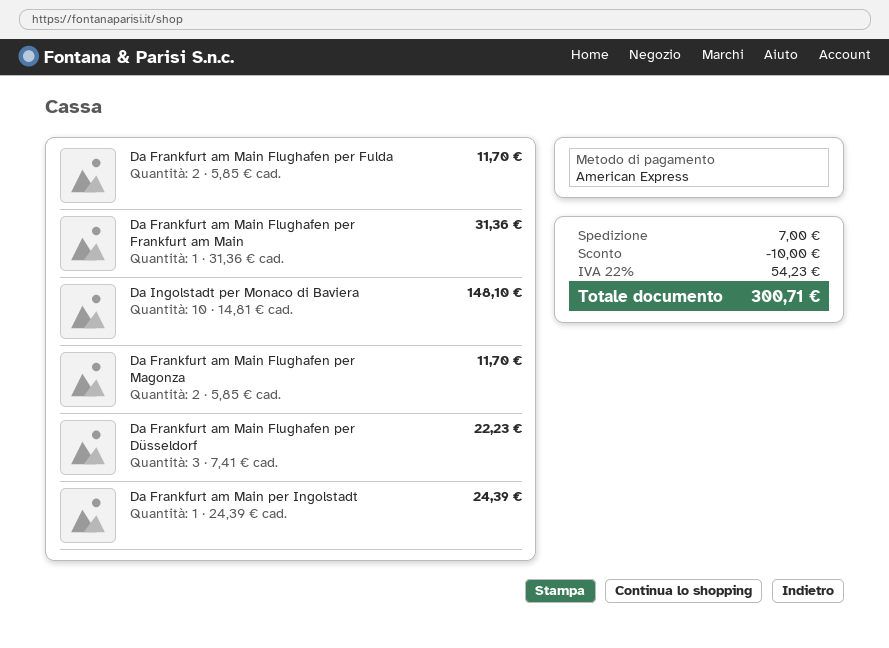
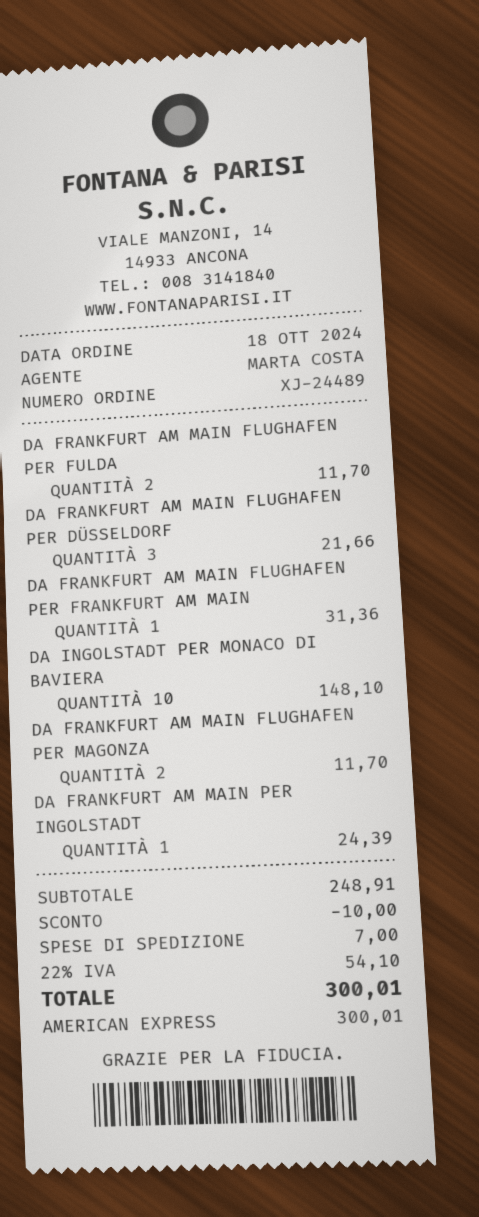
Da Frankfurt am Main Flughafen per Düsseldorf: 3 for 22.23 -> 3 for 21.66
tax: 22% = 54.23 -> 22% = 54.10
total: 300.71 -> 300.01

